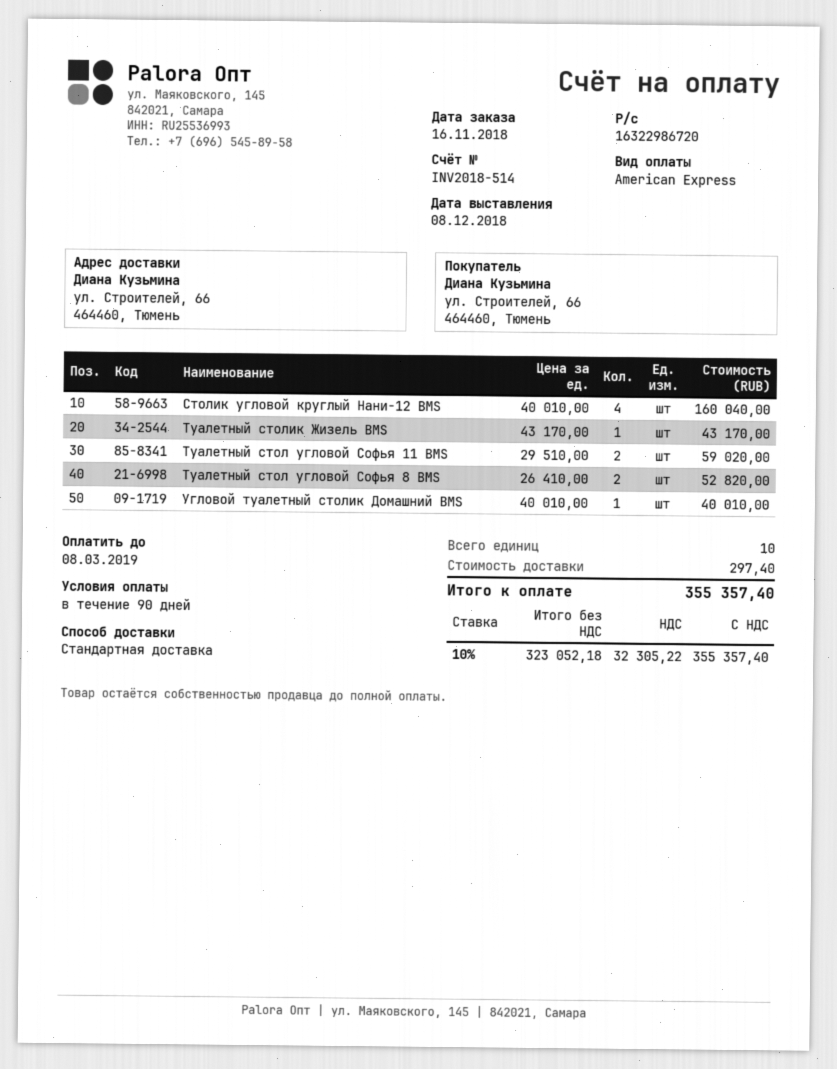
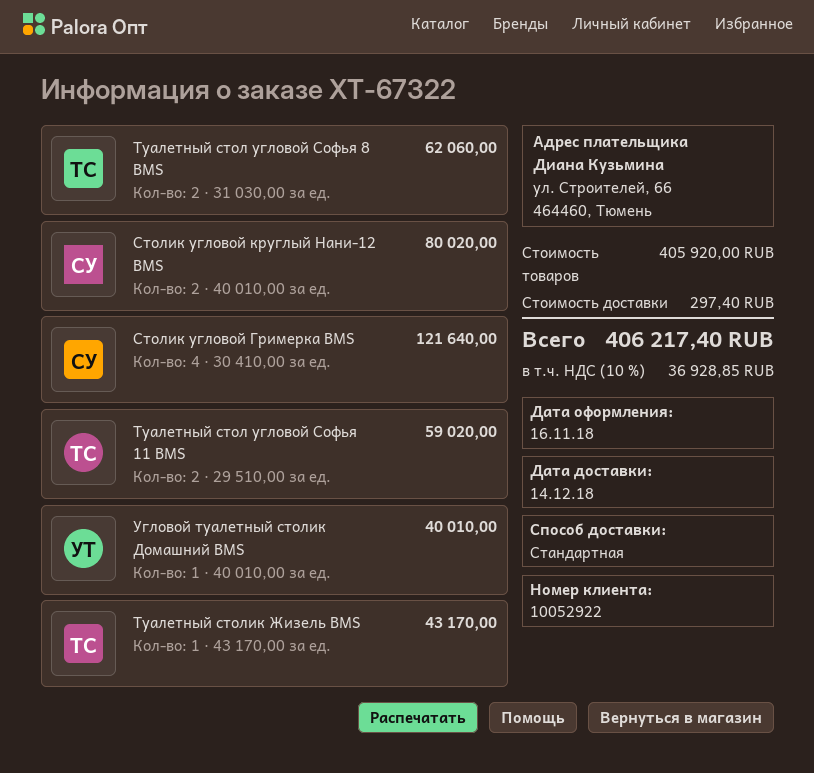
Столик угловой круглый Нани-12 BMS: 4 x 40010.00 = 160040.00 -> 2 x 40010.00 = 80020.00
Туалетный стол угловой Софья 8 BMS: 2 x 26410.00 = 52820.00 -> 2 x 31030.00 = 62060.00
Столик угловой Гримерка BMS: none -> 4 x 30410.00 = 121640.00
tax: 10% = 32305.22 -> 10% = 36928.85
total: 355357.40 -> 406217.40

